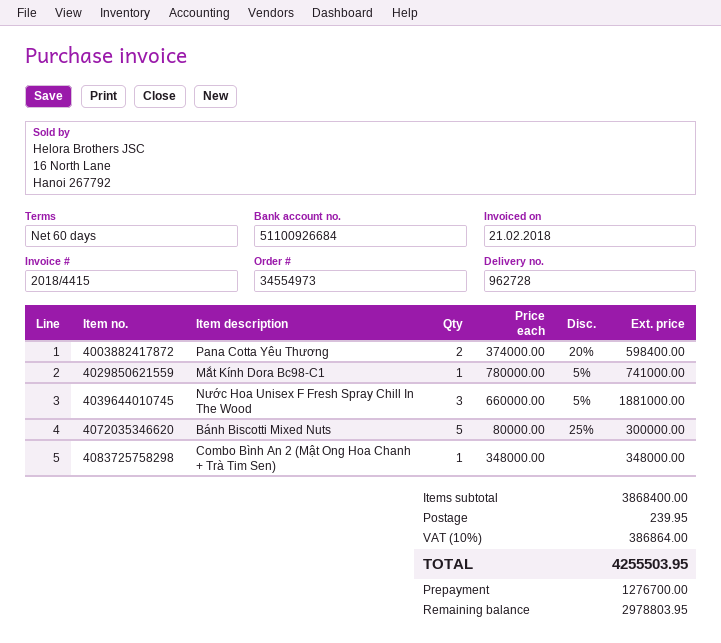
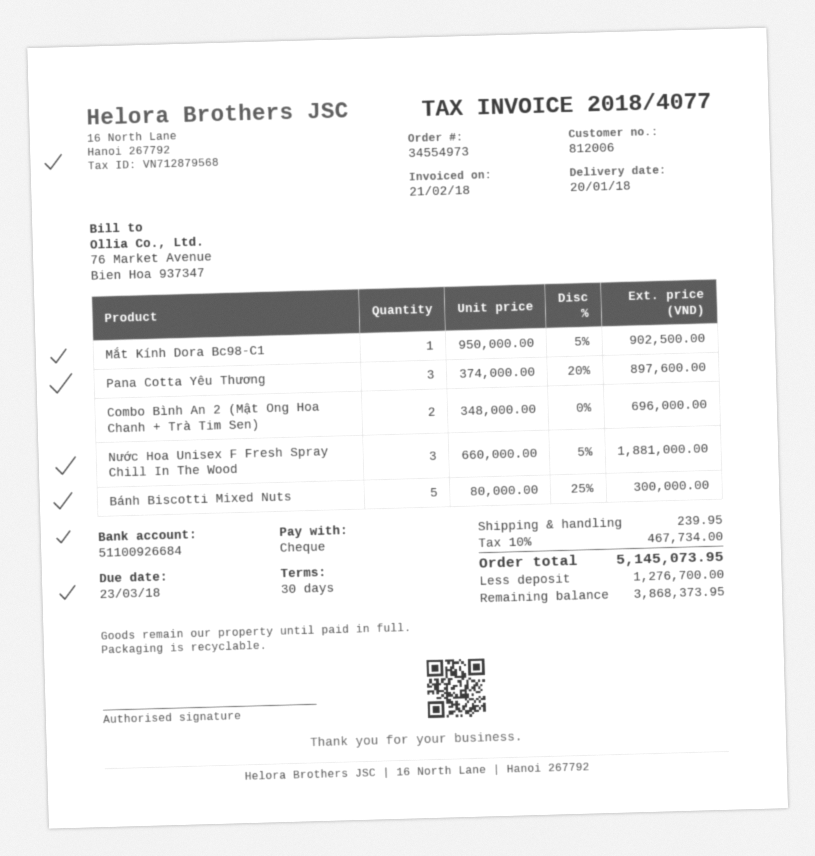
invoice number: 2018/4415 -> 2018/4077
payment terms: 60 days -> 30 days
Pana Cotta Yêu Thương: 2 x 374000.00 - 20% = 598400.00 -> 3 x 374000.00 - 20% = 897600.00
Mắt Kính Dora Bc98-C1: 1 x 780000.00 - 5% = 741000.00 -> 1 x 950000.00 - 5% = 902500.00
Combo Bình An 2 (Mật Ong Hoa Chanh + Trà Tim Sen): 1 x 348000.00 = 348000.00 -> 2 x 348000.00 = 696000.00
tax: 10% = 386864.00 -> 10% = 467734.00
total: 4255503.95 -> 5145073.95
balance: 2978803.95 -> 3868373.95

